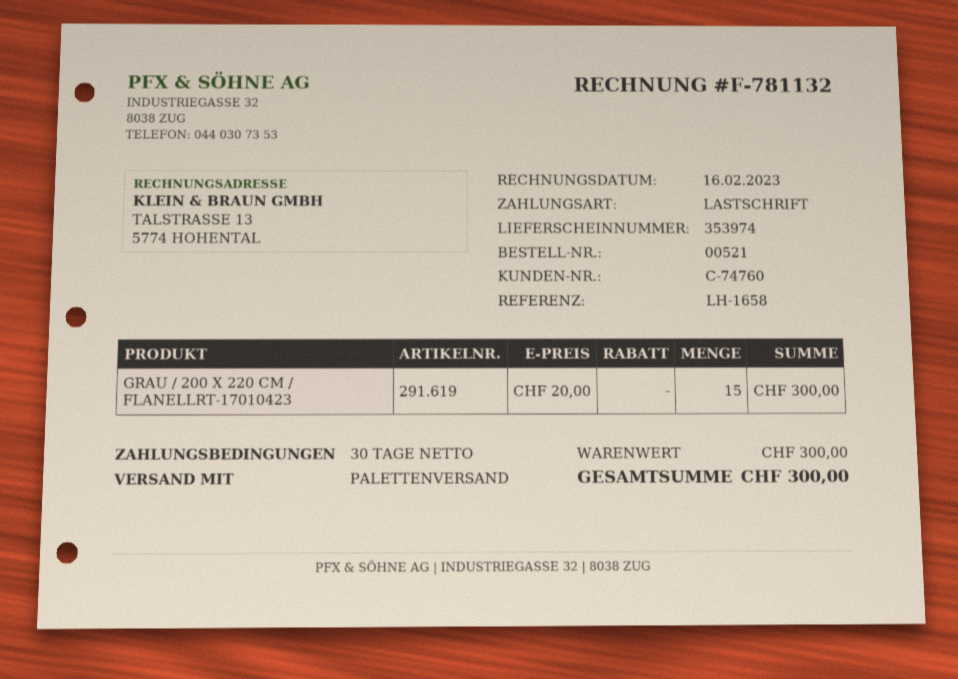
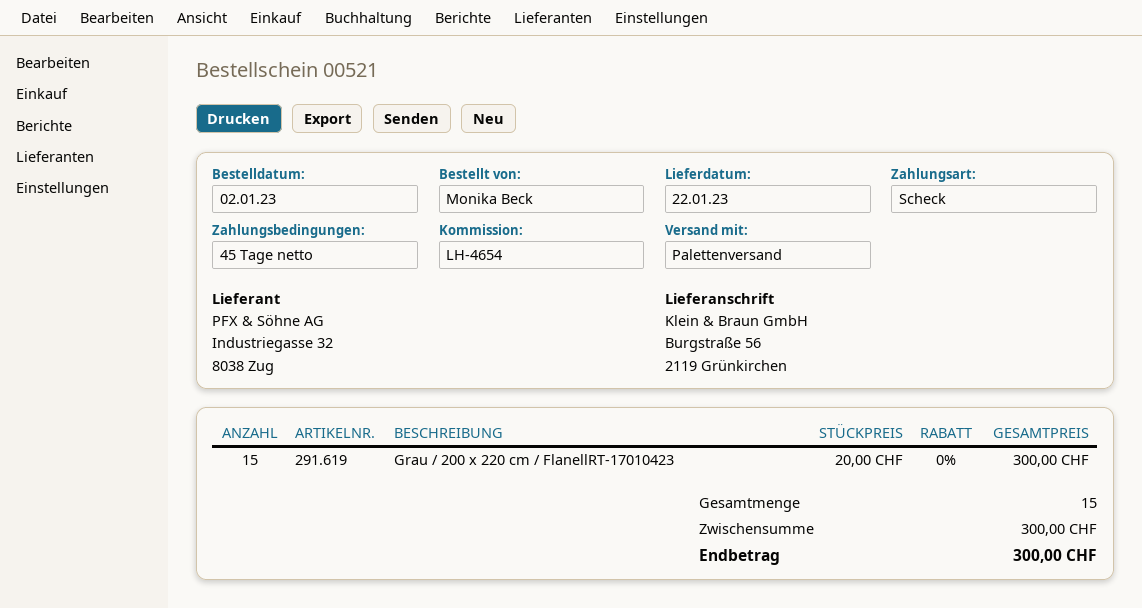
payment terms: 30 days -> 45 days
reference: LH-1658 -> LH-4654
payment method: direct debit -> cheque

